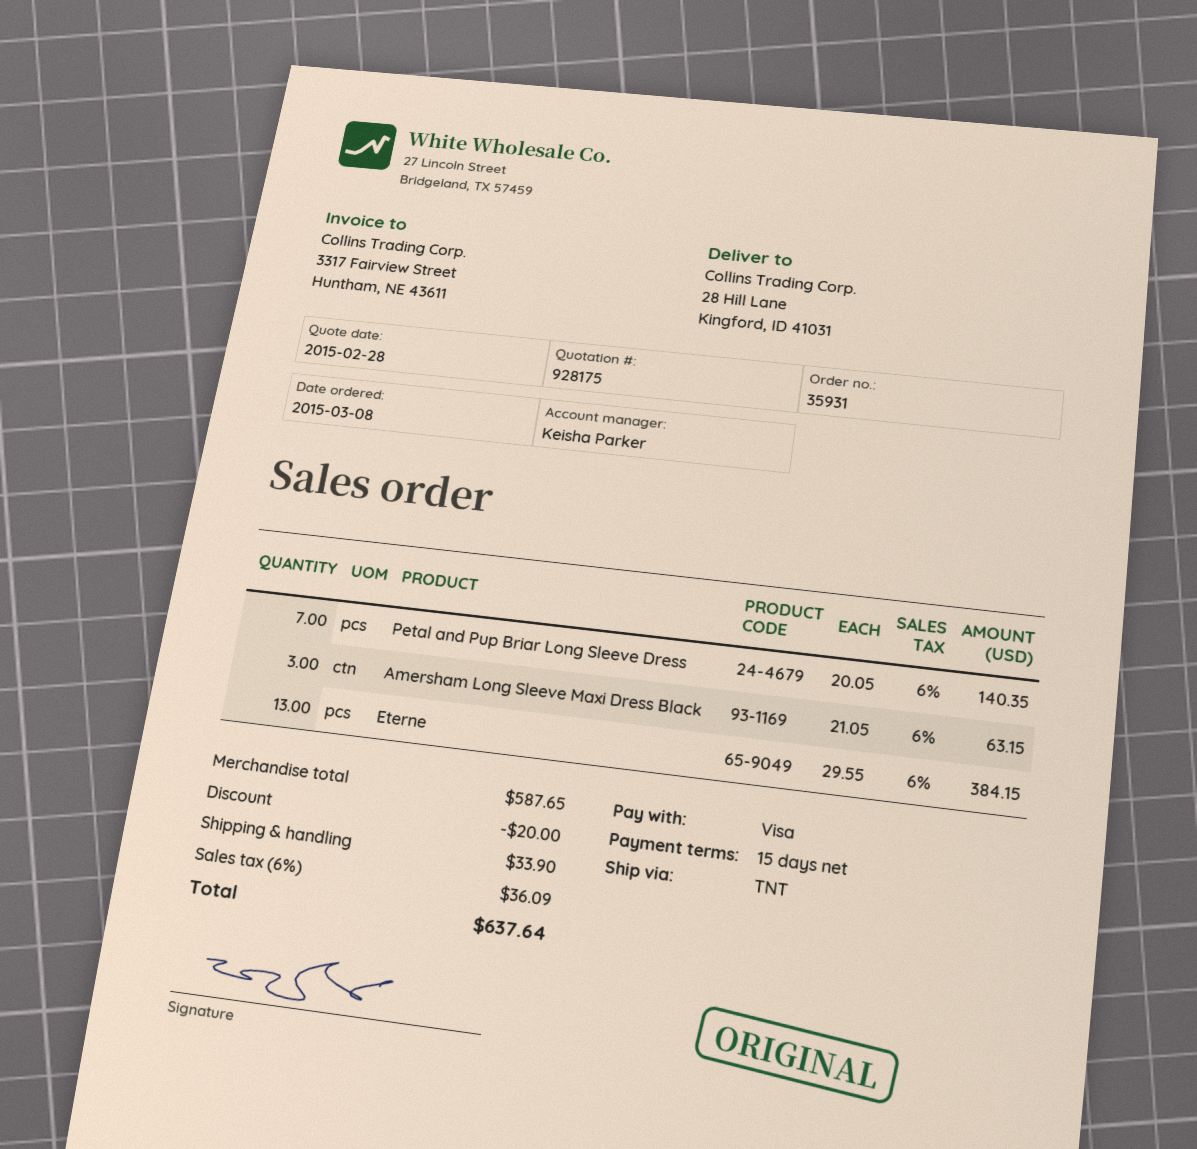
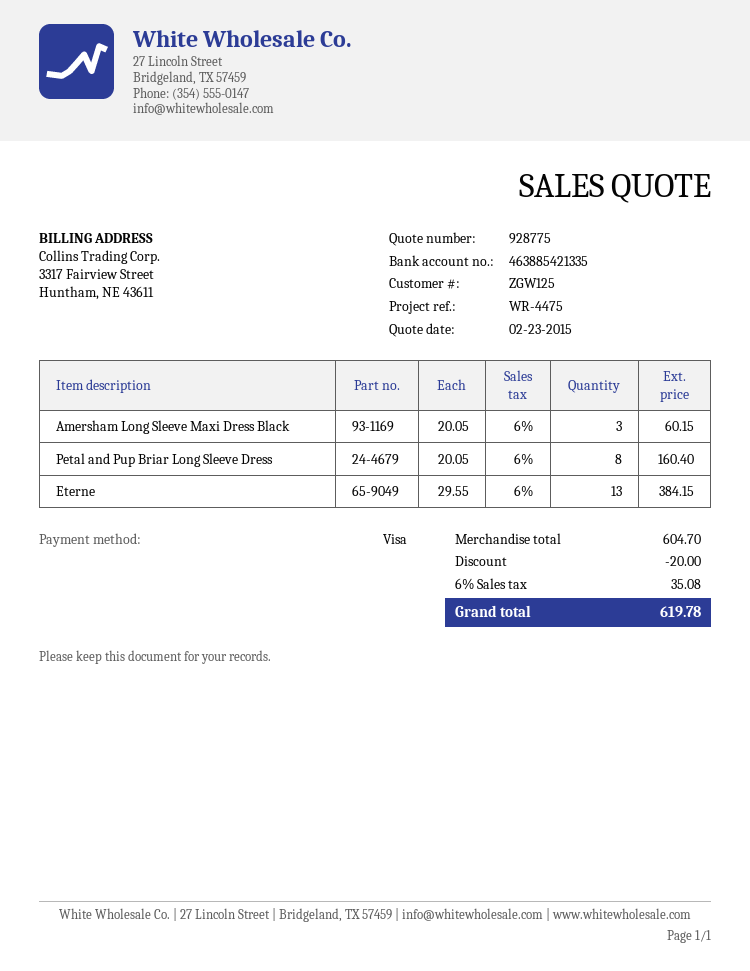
quote number: 928175 -> 928775
quote date: 2015-02-28 -> 2015-02-23
Petal and Pup Briar Long Sleeve Dress: 7 x 20.05 = 140.35 -> 8 x 20.05 = 160.40
Amersham Long Sleeve Maxi Dress Black: 3 x 21.05 = 63.15 -> 3 x 20.05 = 60.15
subtotal: 587.65 -> 604.70
shipping: 33.90 -> none
tax: 6% = 36.09 -> 6% = 35.08
total: 637.64 -> 619.78

